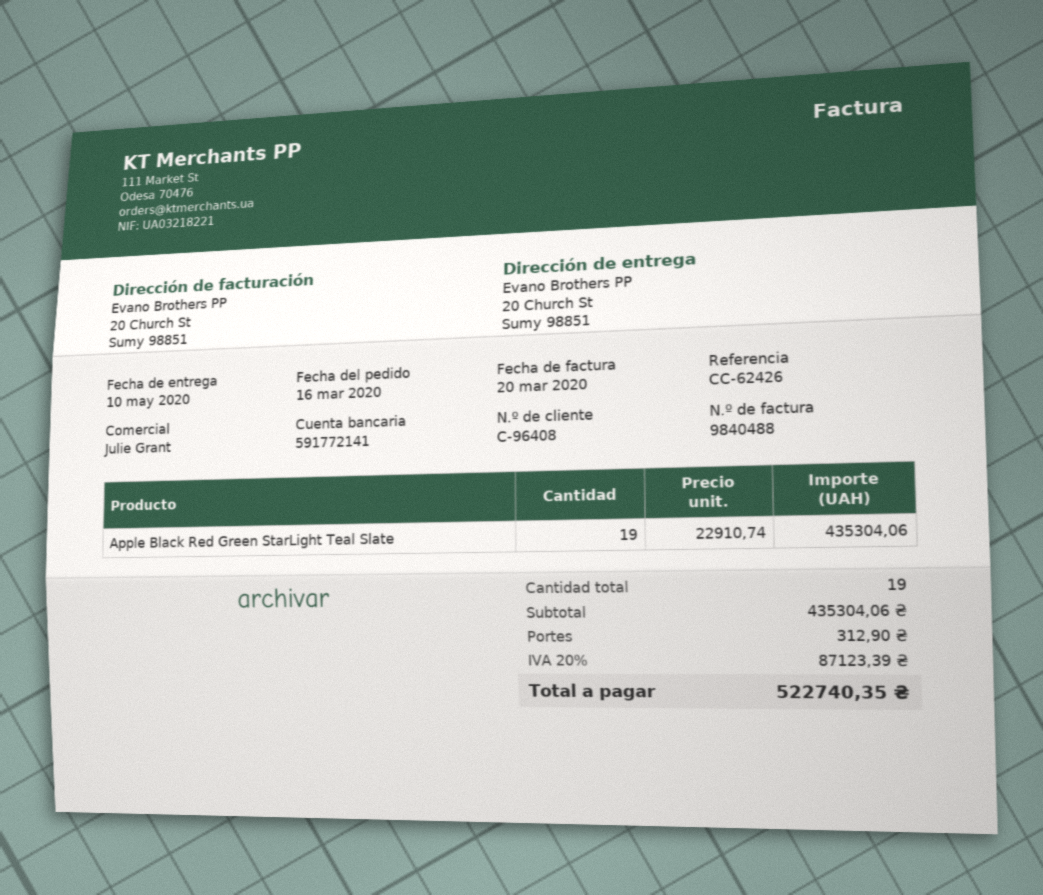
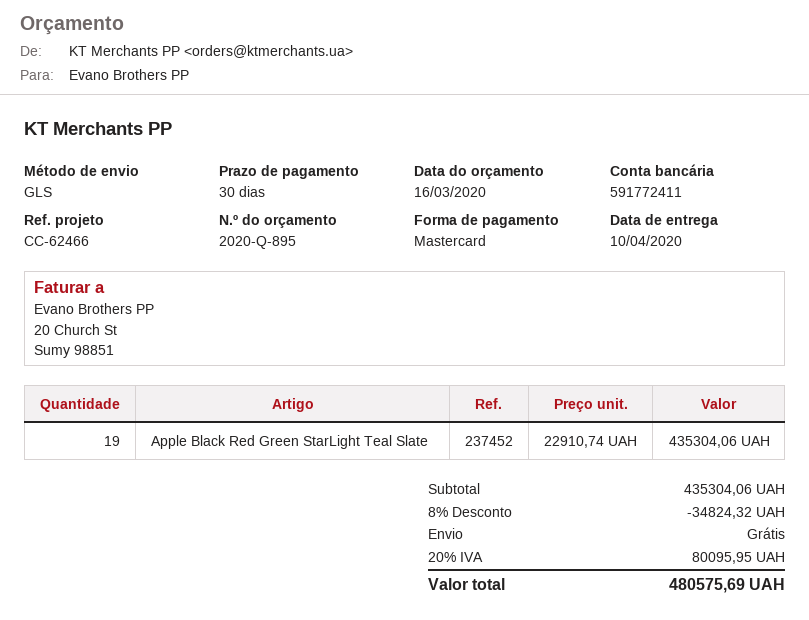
delivery date: 2020-05-10 -> 2020-04-10
reference: CC-62426 -> CC-62466
bank account: 591772141 -> 591772411
discount: none -> 8% = 34824.32
shipping: 312.90 -> 0.00
tax: 20% = 87123.39 -> 20% = 80095.95
total: 522740.35 -> 480575.69

